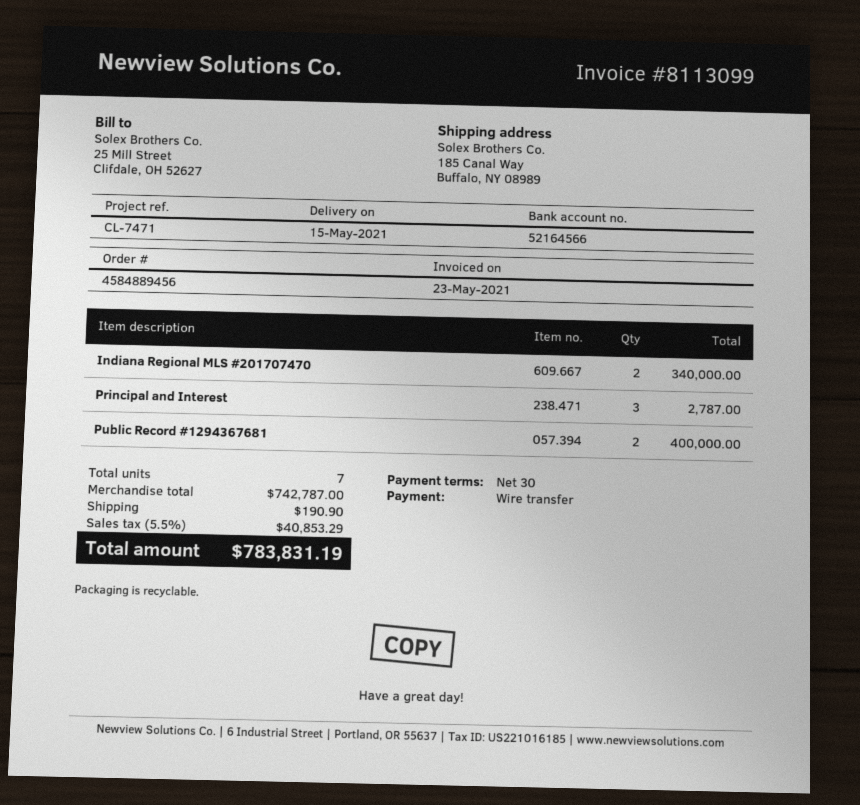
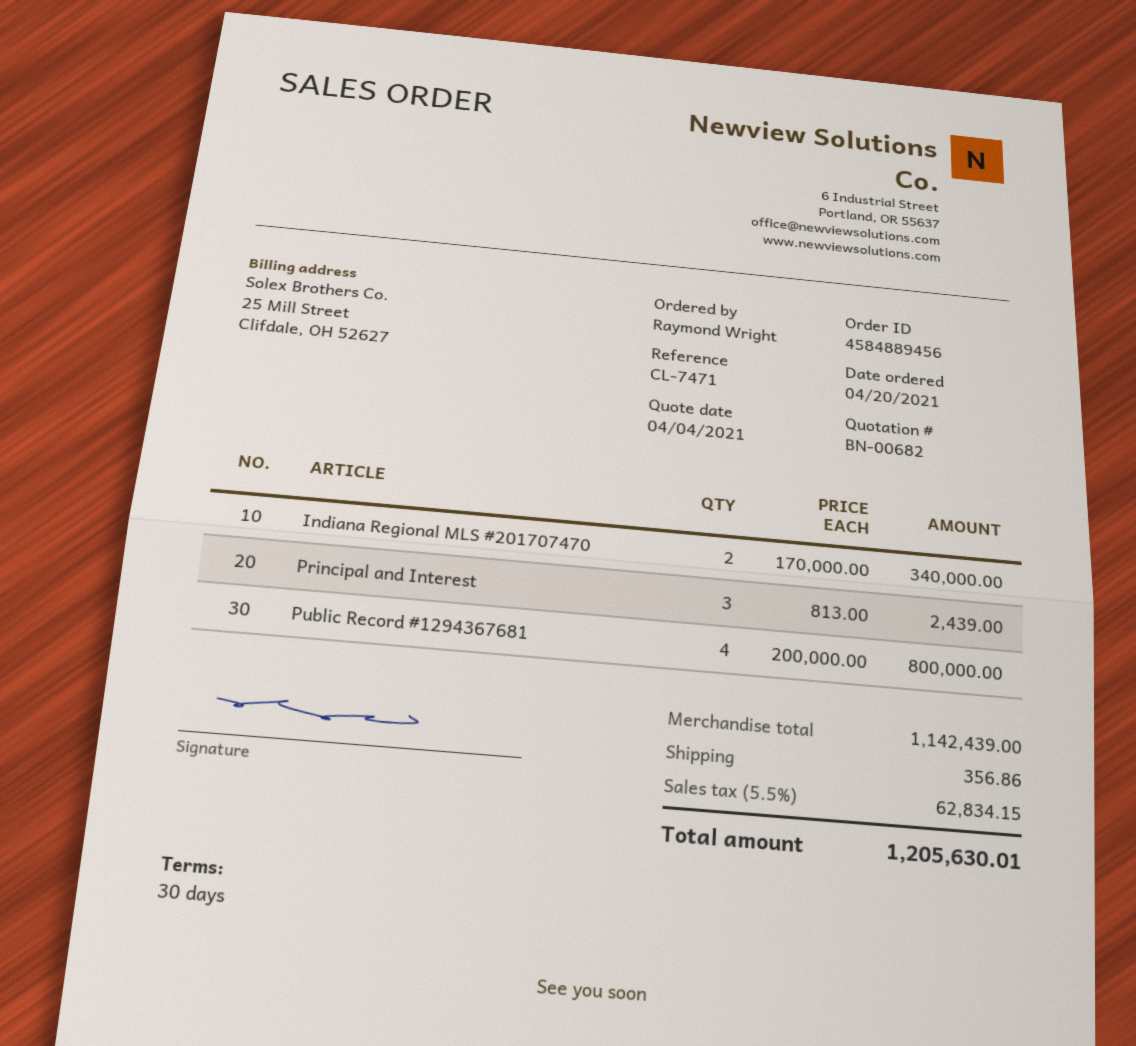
Principal and Interest: 3 for 2787.00 -> 3 for 2439.00
Public Record #1294367681: 2 for 400000.00 -> 4 for 800000.00
subtotal: 742787.00 -> 1142439.00
shipping: 190.90 -> 356.86
tax: 5.5% = 40853.29 -> 5.5% = 62834.15
total: 783831.19 -> 1205630.01

